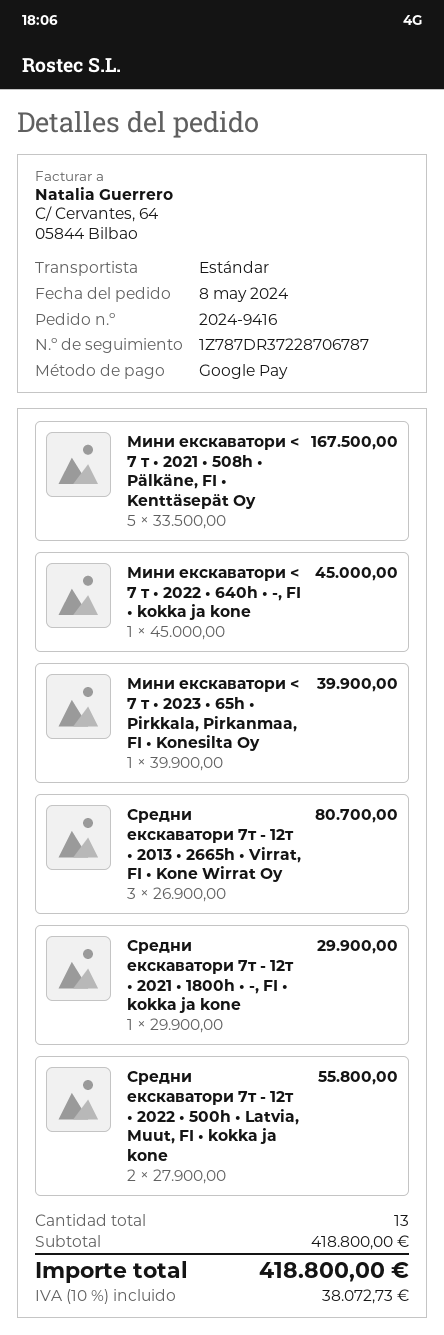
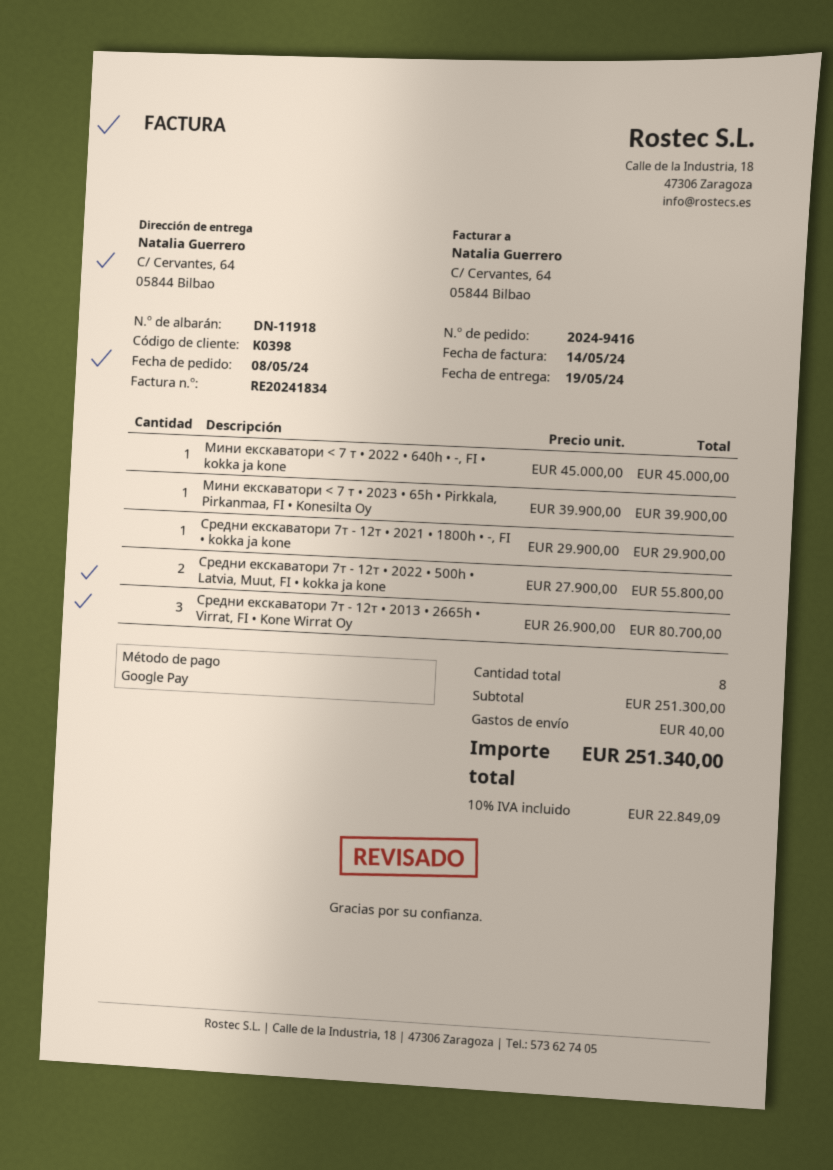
Мини екскаватори < 7 т • 2021 • 508h • Pälkäne, FI • Kenttäsepät Oy: 5 x 33500.00 = 167500.00 -> none
total quantity: 13 -> 8
subtotal: 418800.00 -> 251300.00
shipping: none -> 40.00
tax: 10% = 38072.73 -> 10% = 22849.09
total: 418800.00 -> 251340.00

